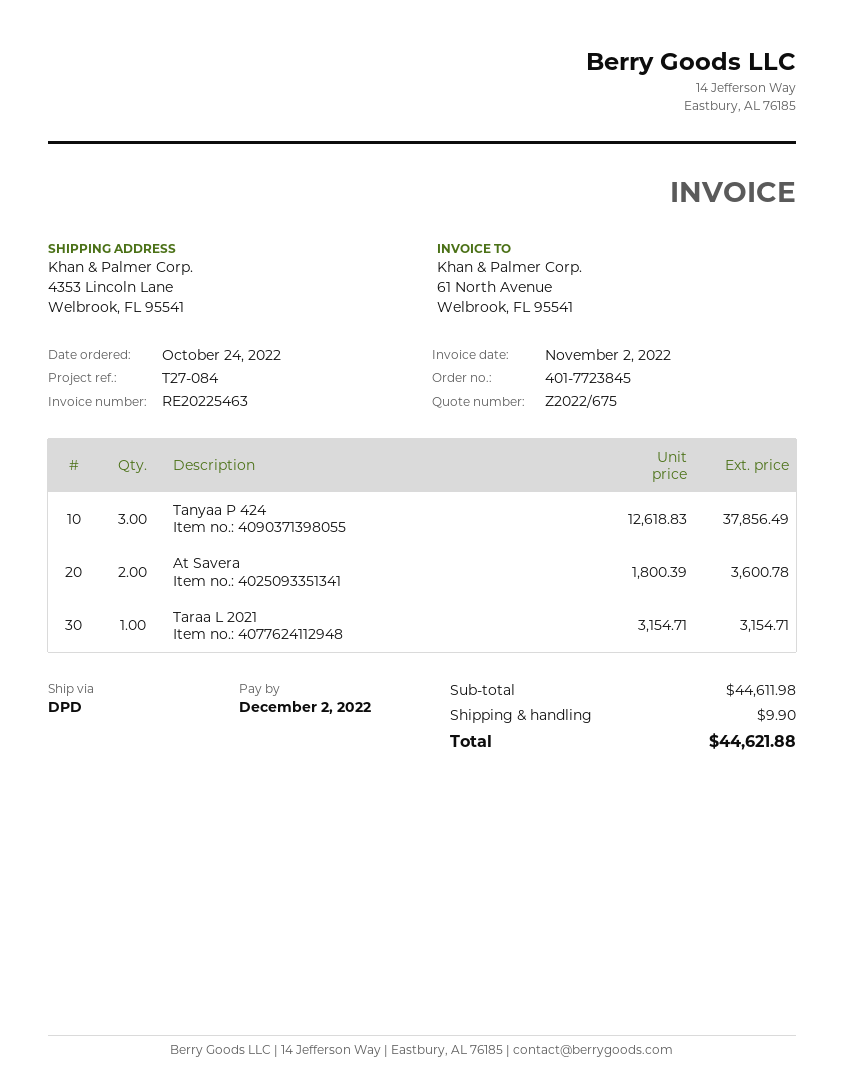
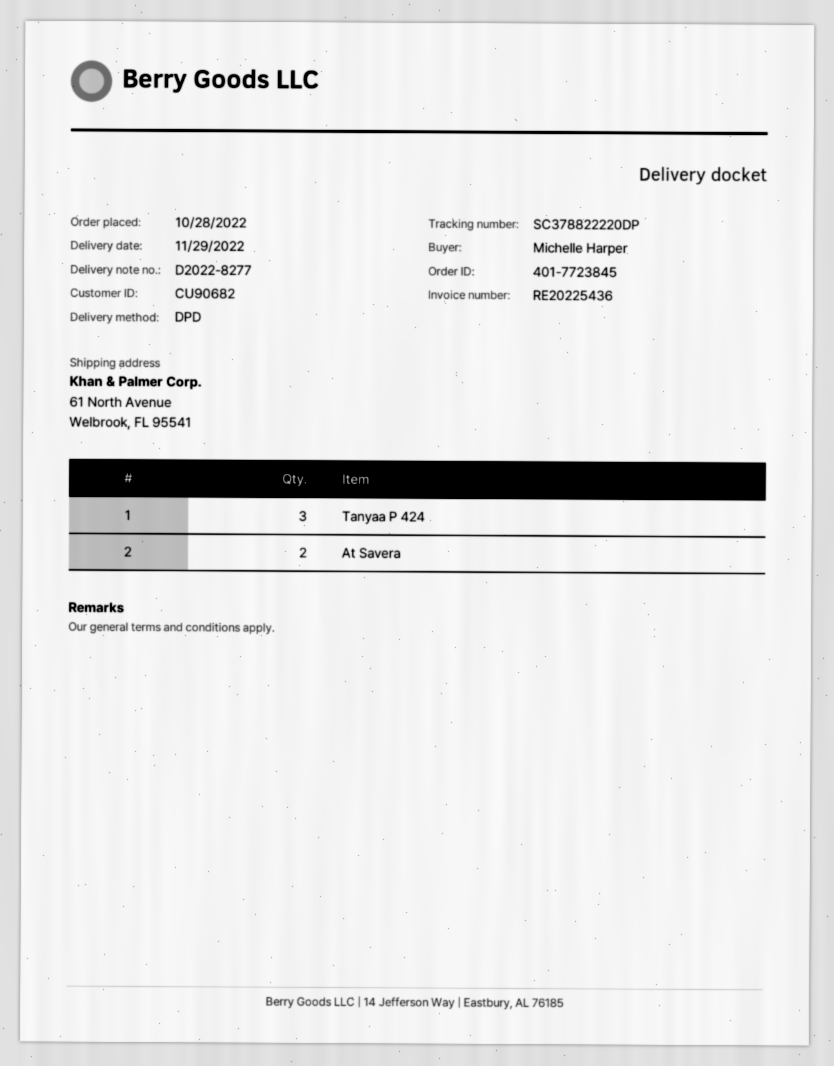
order date: 2022-10-24 -> 2022-10-28
invoice number: RE20225463 -> RE20225436
ship to: 4353 Lincoln Lane, Welbrook, FL 95541 -> 61 North Avenue, Welbrook, FL 95541
Taraa L 2021: 1 -> none

